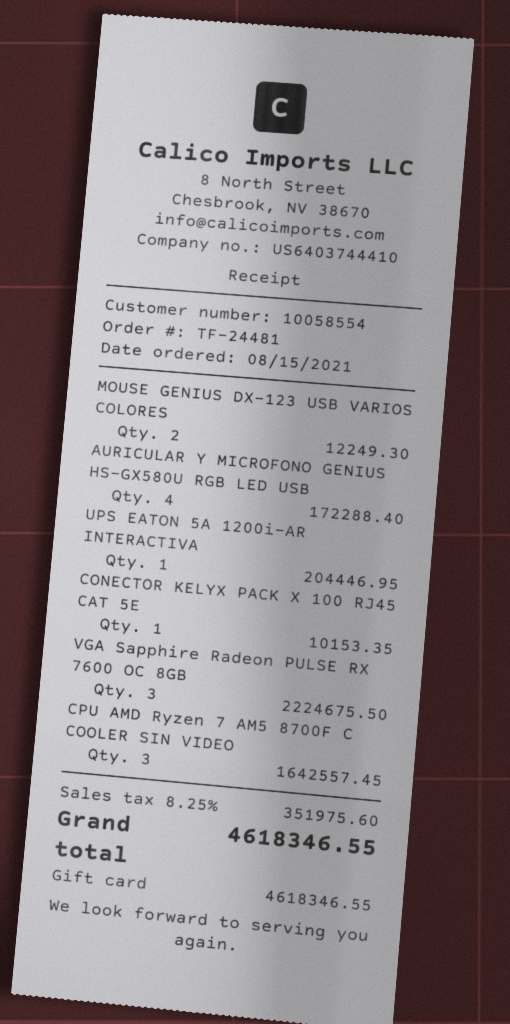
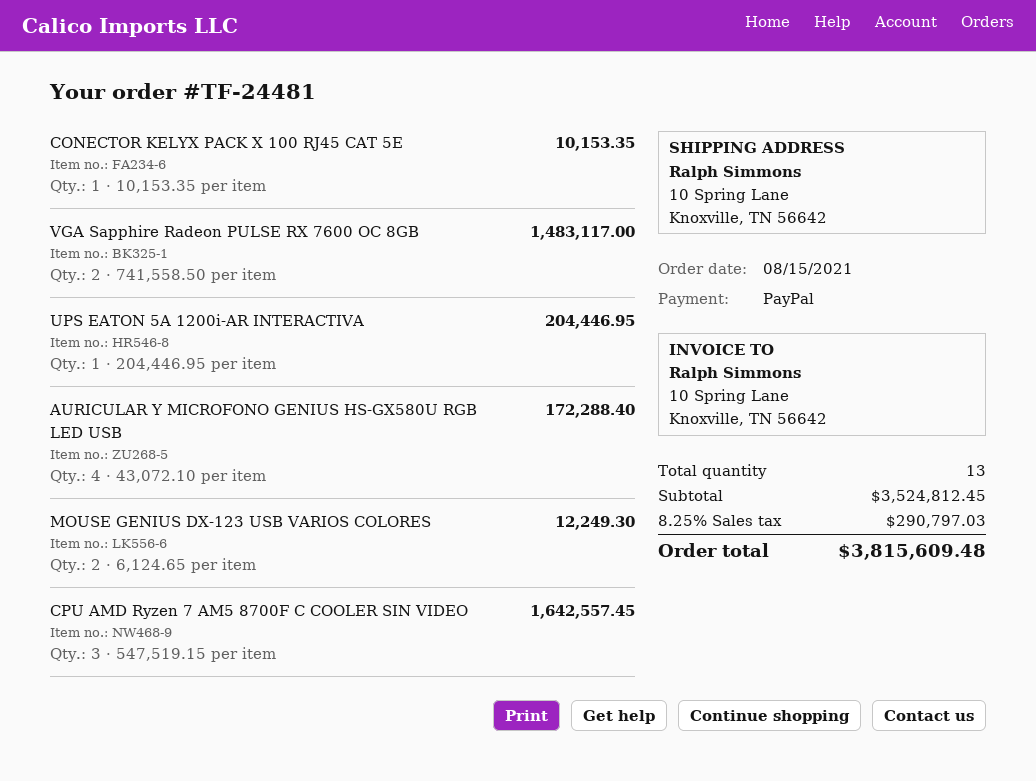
payment method: gift card -> PayPal
VGA Sapphire Radeon PULSE RX 7600 OC 8GB: 3 for 2224675.50 -> 2 for 1483117.00
tax: 8.25% = 351975.60 -> 8.25% = 290797.03
total: 4618346.55 -> 3815609.48

